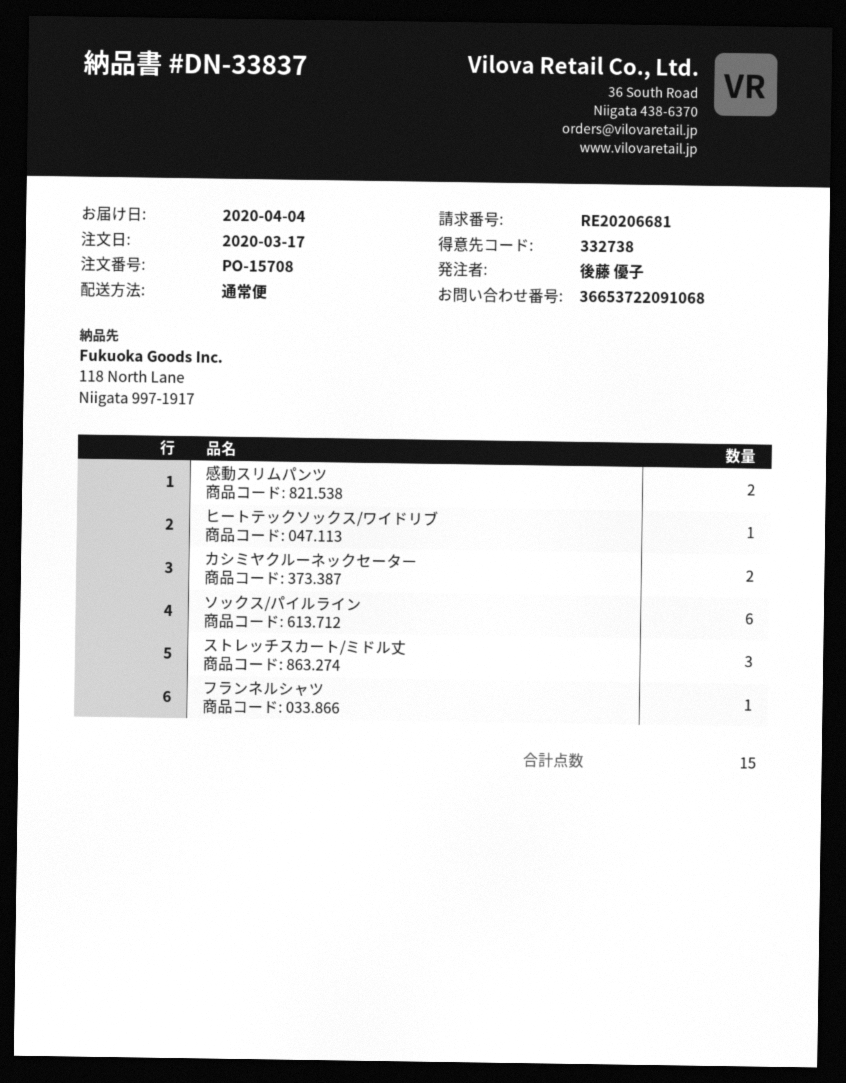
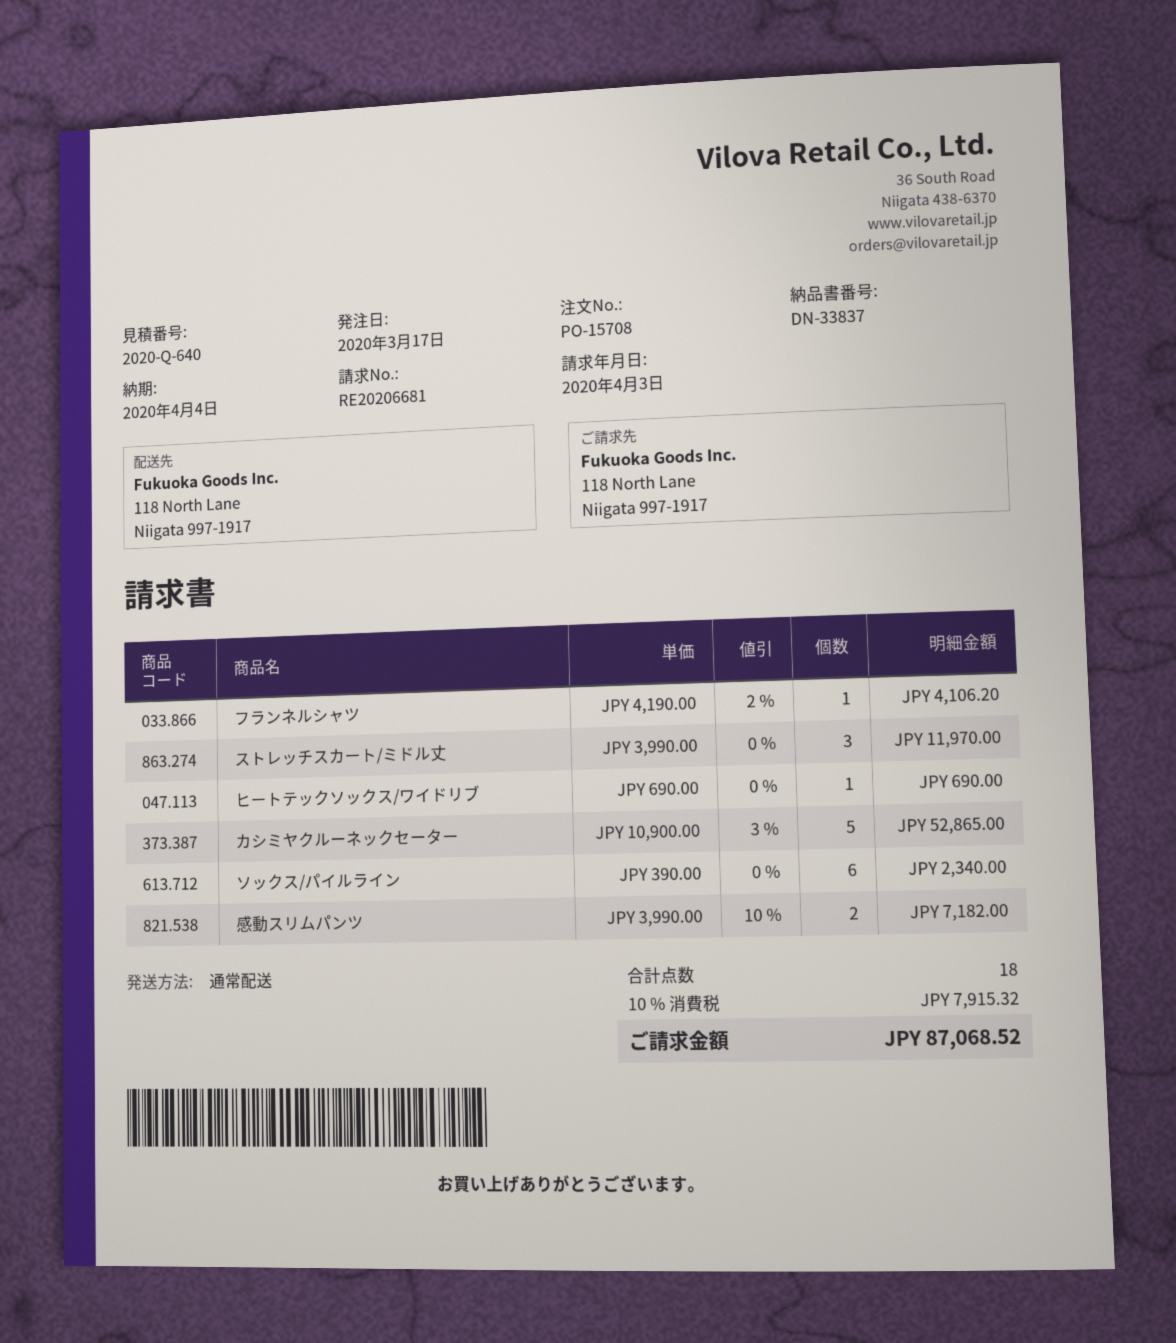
カシミヤクルーネックセーター: 2 -> 5
total quantity: 15 -> 18

